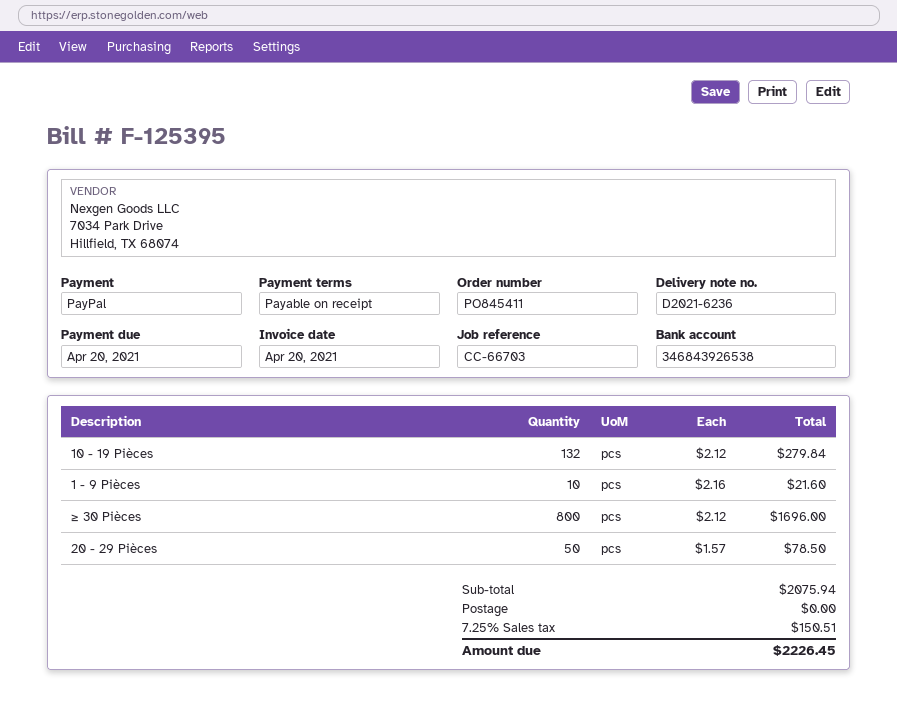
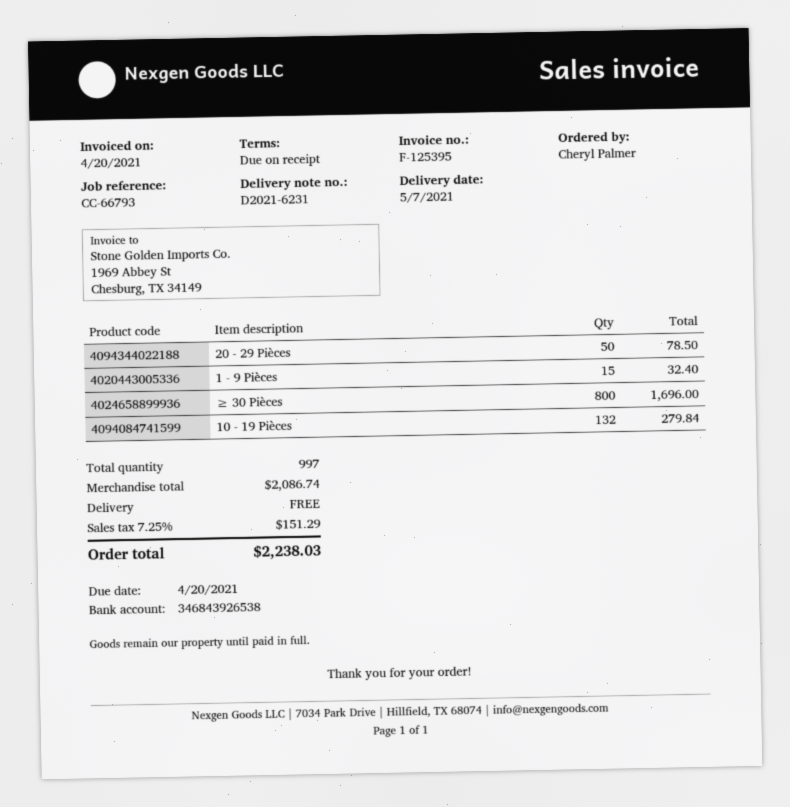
delivery note number: D2021-6236 -> D2021-6231
reference: CC-66703 -> CC-66793
1 - 9 Pièces: 10 for 21.60 -> 15 for 32.40
subtotal: 2075.94 -> 2086.74
tax: 7.25% = 150.51 -> 7.25% = 151.29
total: 2226.45 -> 2238.03

